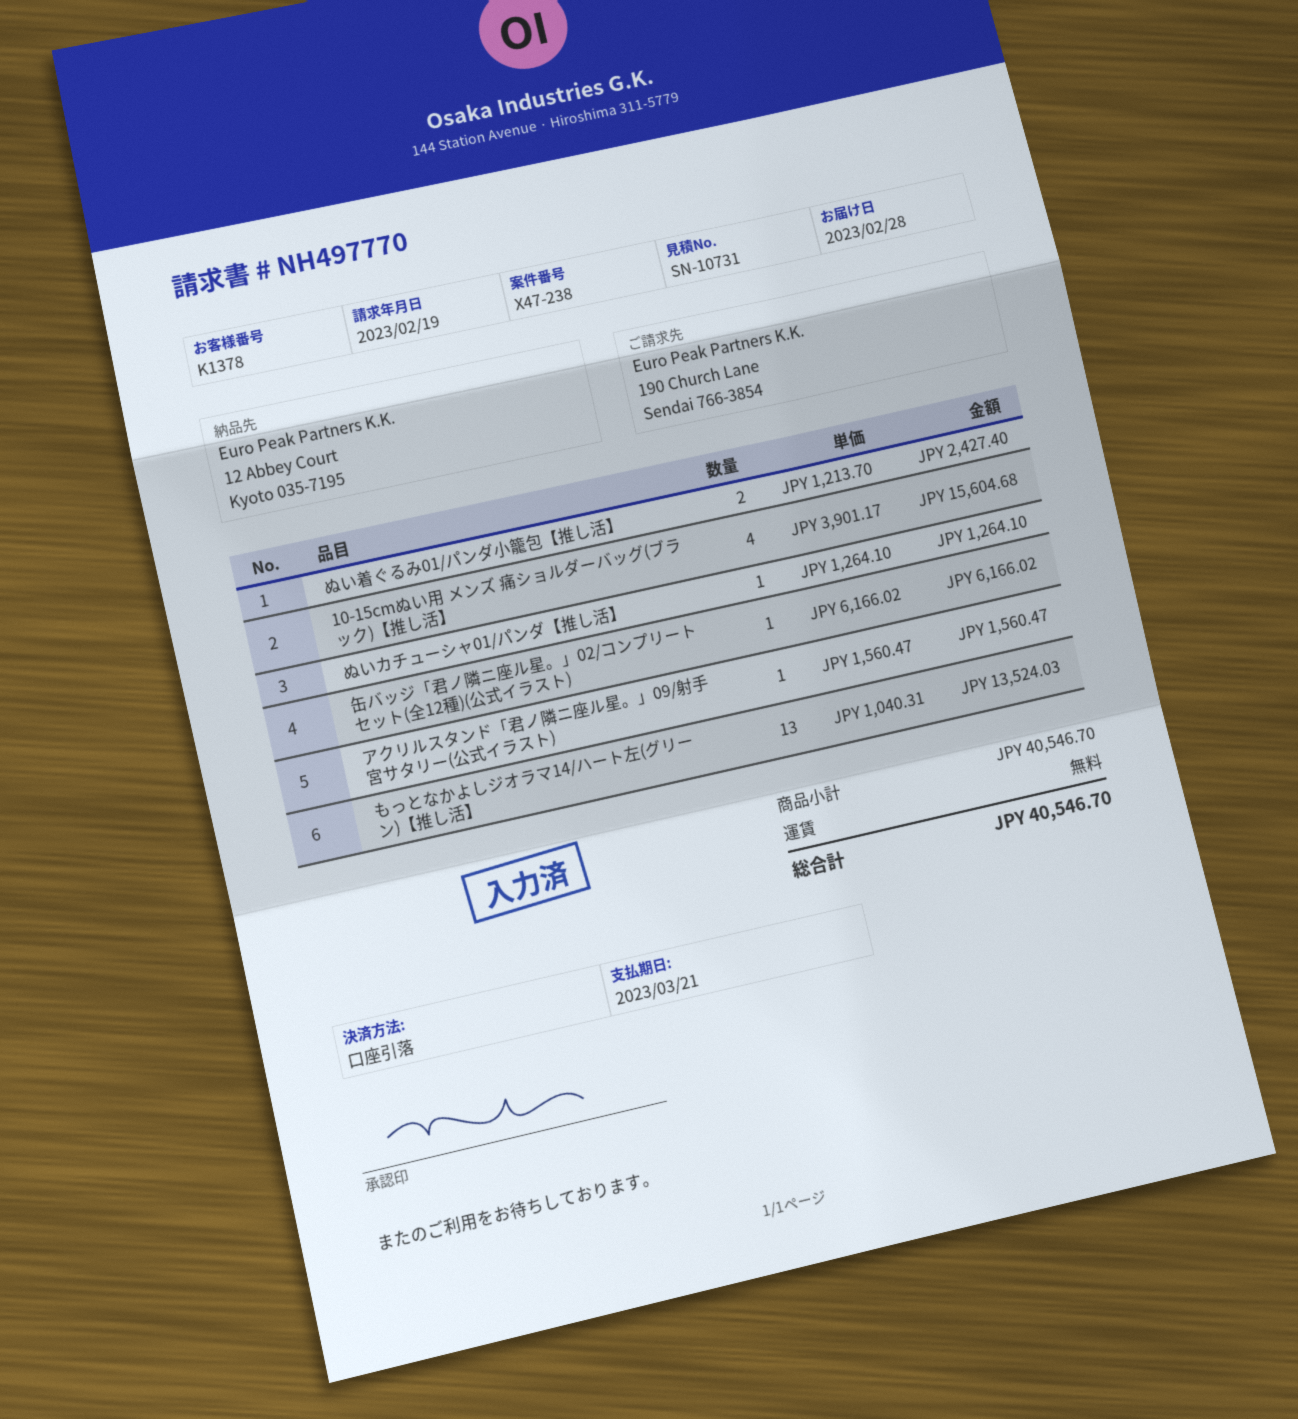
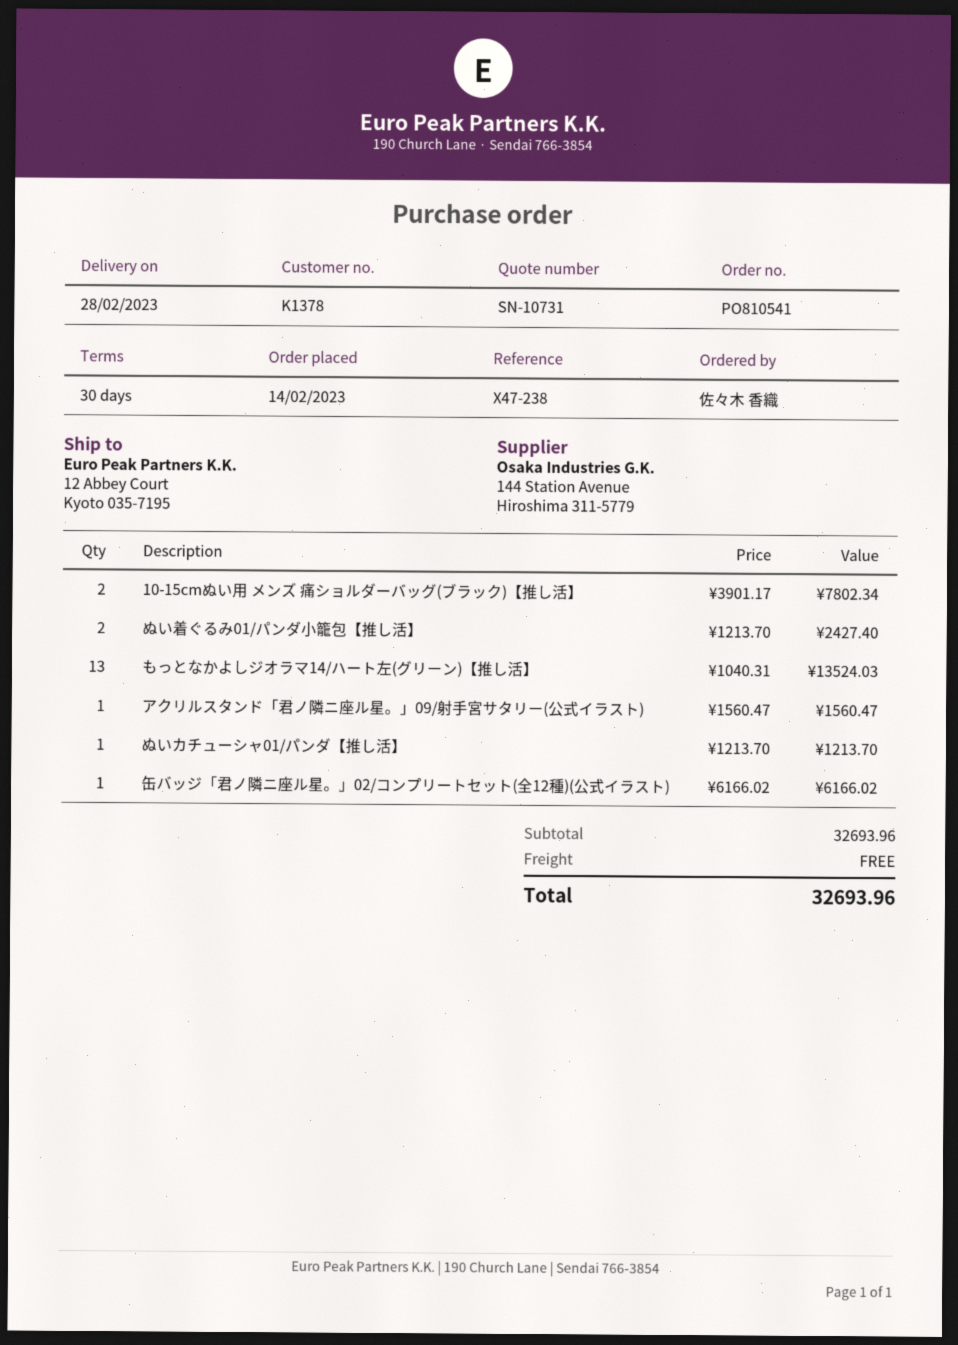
10-15cmぬい用 メンズ 痛ショルダーバッグ(ブラック)【推し活】: 4 x 3901.17 = 15604.68 -> 2 x 3901.17 = 7802.34
ぬいカチューシャ01/パンダ【推し活】: 1 x 1264.10 = 1264.10 -> 1 x 1213.70 = 1213.70
subtotal: 40546.70 -> 32693.96
total: 40546.70 -> 32693.96

